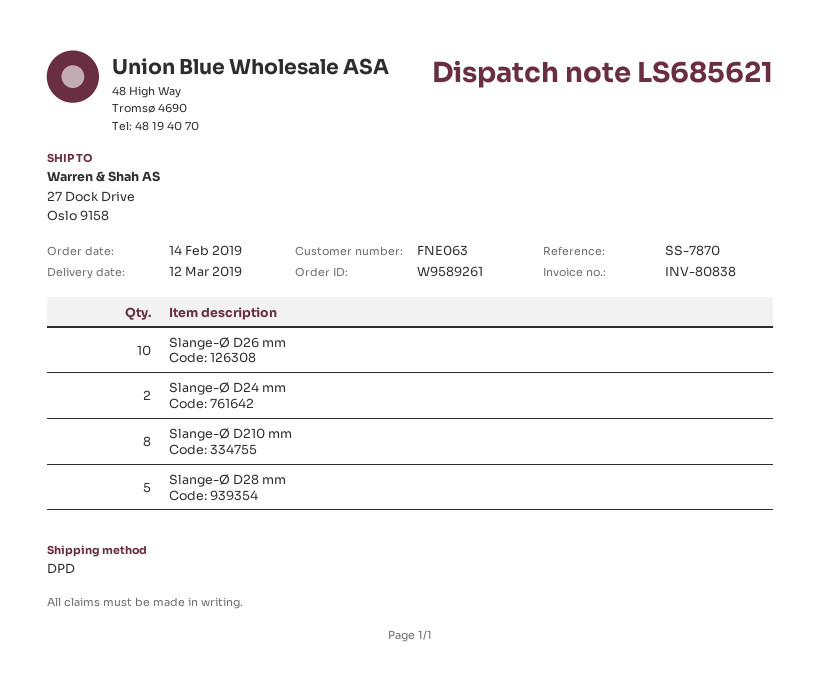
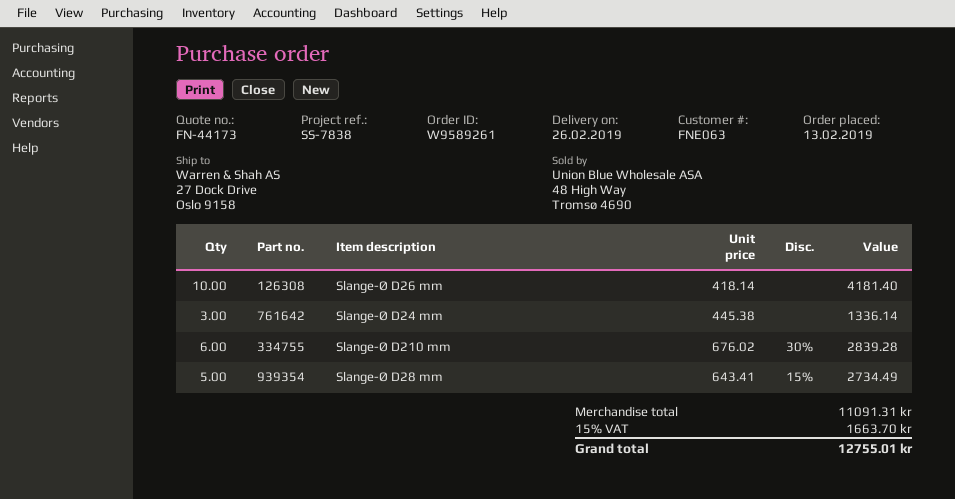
order date: 2019-02-14 -> 2019-02-13
delivery date: 2019-03-12 -> 2019-02-26
reference: SS-7870 -> SS-7838
Slange-Ø D24 mm: 2 -> 3
Slange-Ø D210 mm: 8 -> 6

